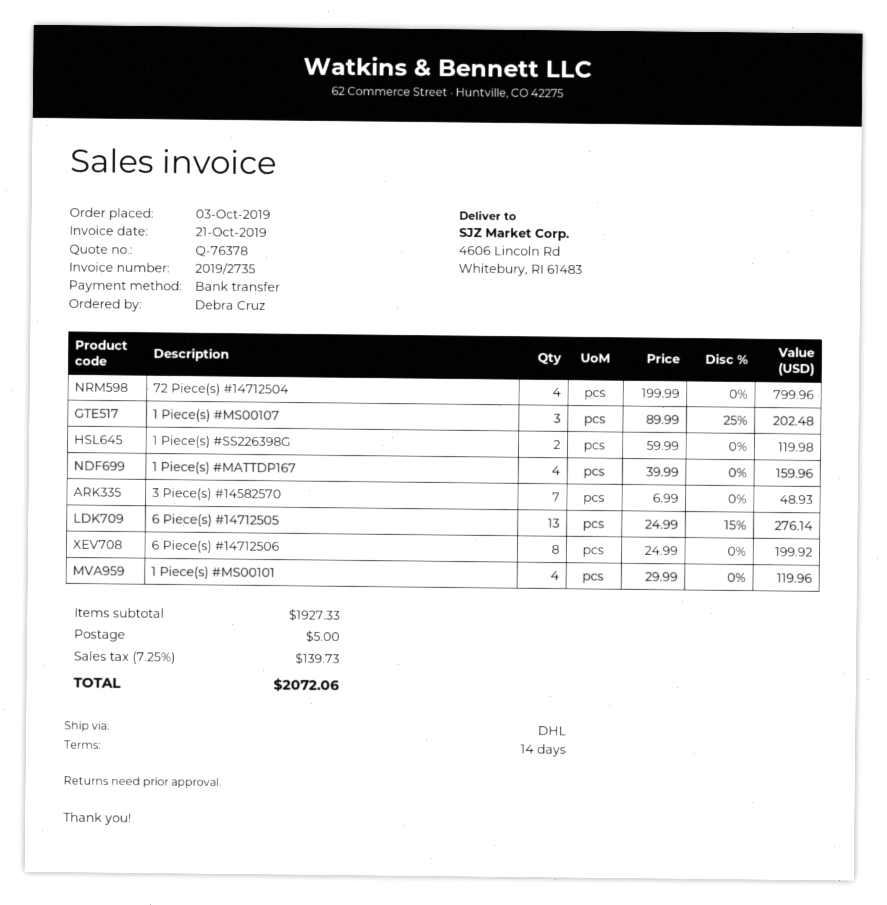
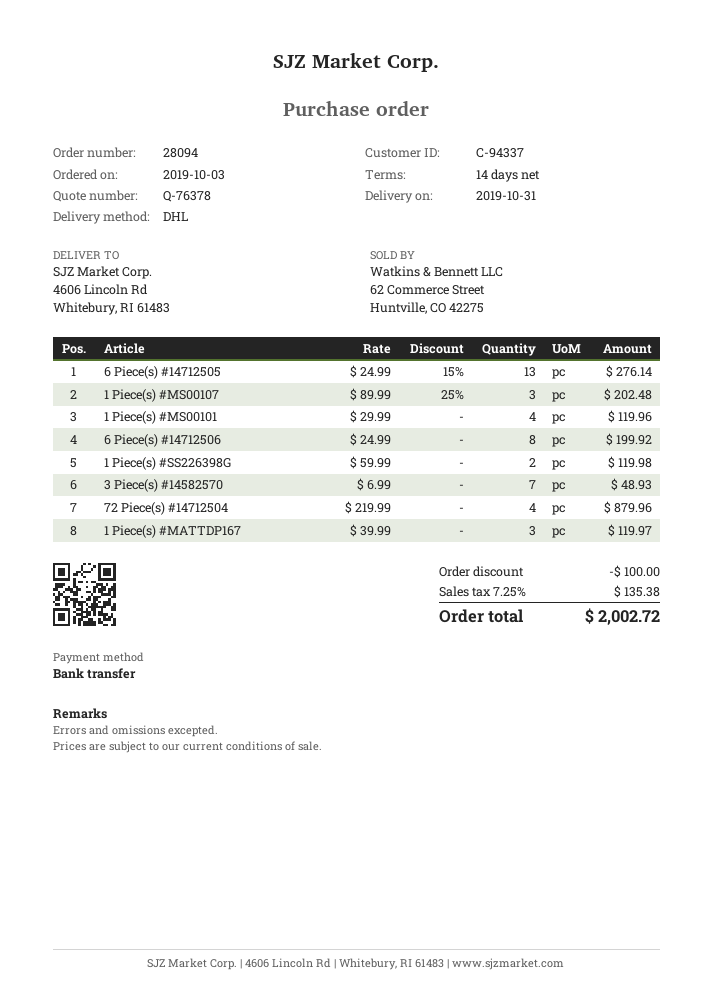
72 Piece(s) #14712504: 4 x 199.99 = 799.96 -> 4 x 219.99 = 879.96
1 Piece(s) #MATTDP167: 4 x 39.99 = 159.96 -> 3 x 39.99 = 119.97
discount: none -> 100.00
shipping: 5.00 -> none
tax: 7.25% = 139.73 -> 7.25% = 135.38
total: 2072.06 -> 2002.72

